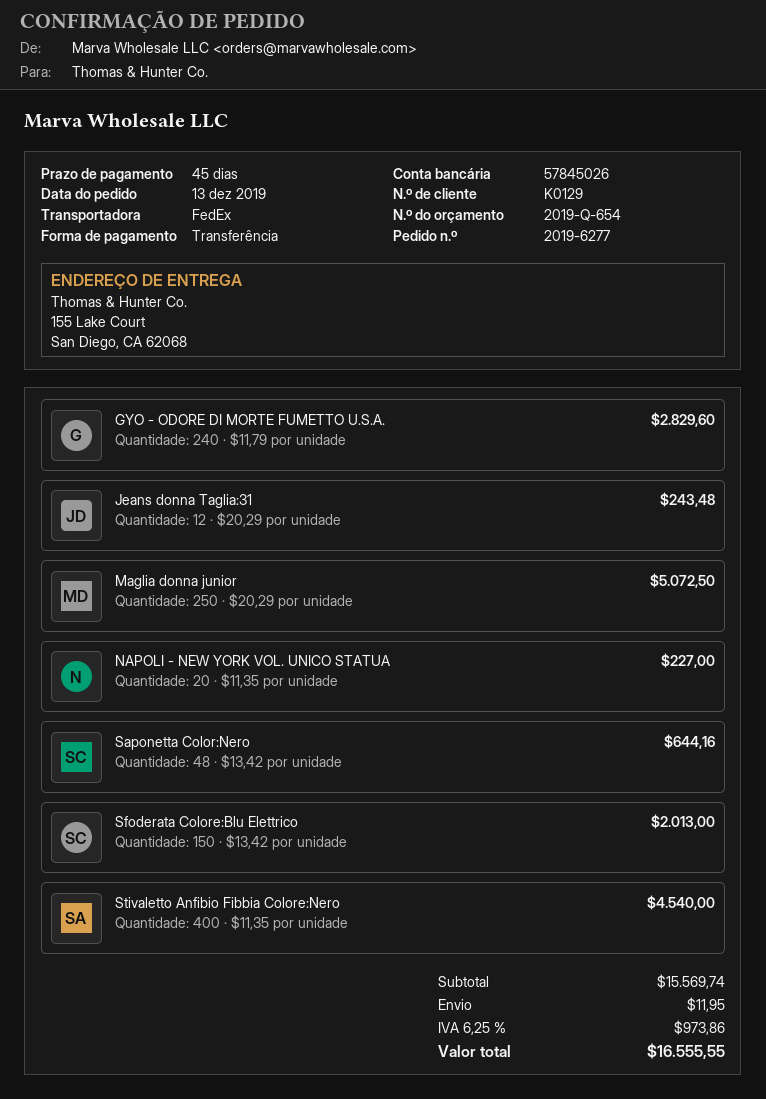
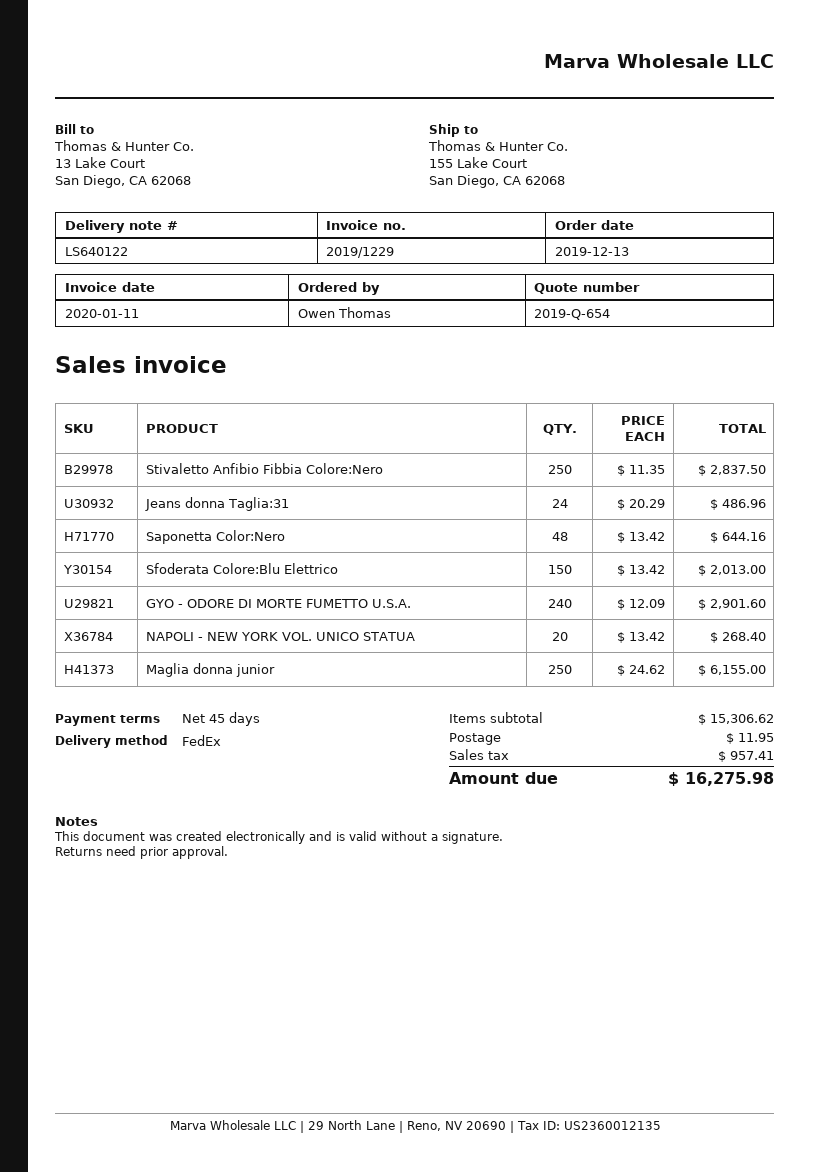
GYO - ODORE DI MORTE FUMETTO U.S.A.: 240 x 11.79 = 2829.60 -> 240 x 12.09 = 2901.60
Jeans donna Taglia:31: 12 x 20.29 = 243.48 -> 24 x 20.29 = 486.96
Maglia donna junior: 250 x 20.29 = 5072.50 -> 250 x 24.62 = 6155.00
NAPOLI - NEW YORK VOL. UNICO STATUA: 20 x 11.35 = 227.00 -> 20 x 13.42 = 268.40
Stivaletto Anfibio Fibbia Colore:Nero: 400 x 11.35 = 4540.00 -> 250 x 11.35 = 2837.50
subtotal: 15569.74 -> 15306.62
tax: 973.86 -> 957.41
total: 16555.55 -> 16275.98

